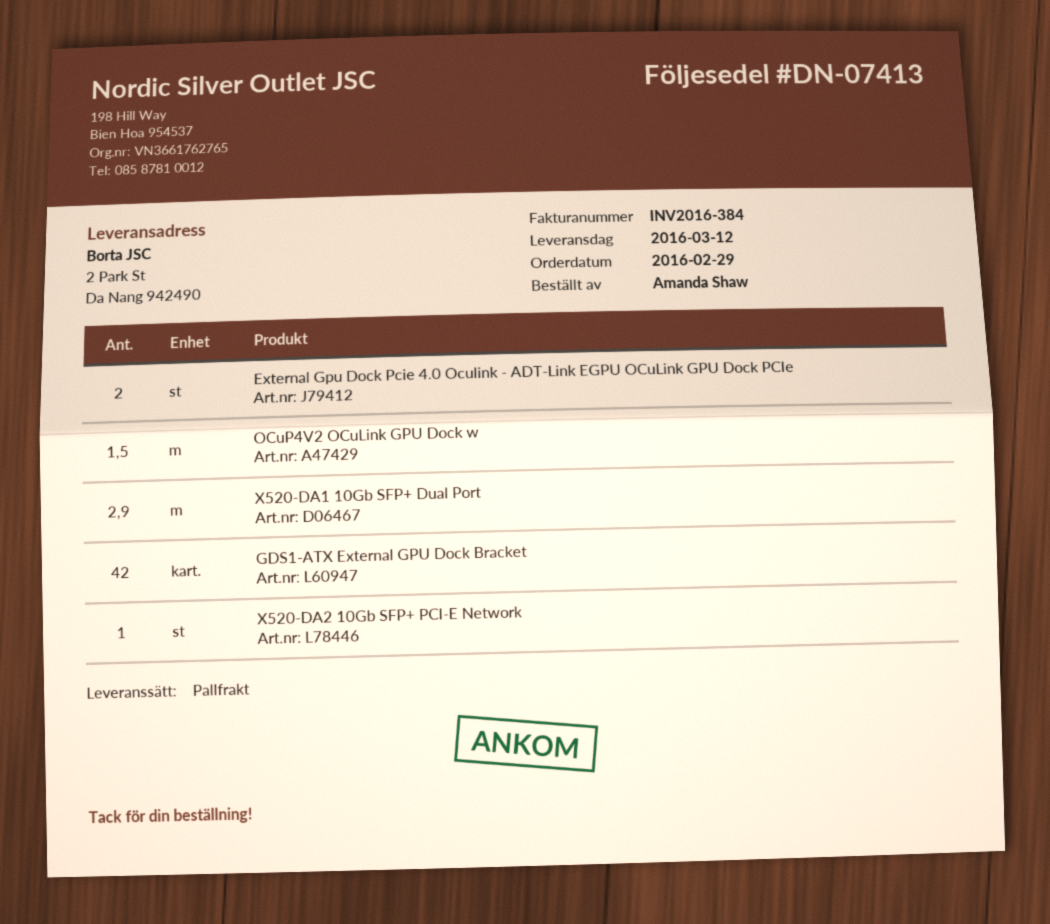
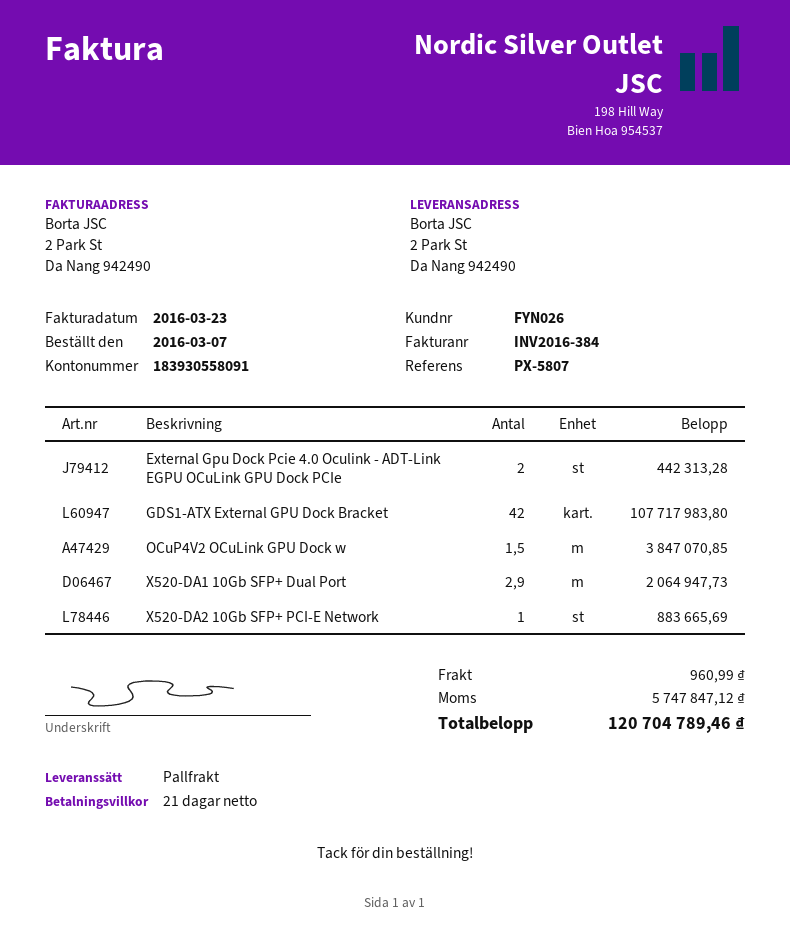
order date: 2016-02-29 -> 2016-03-07

